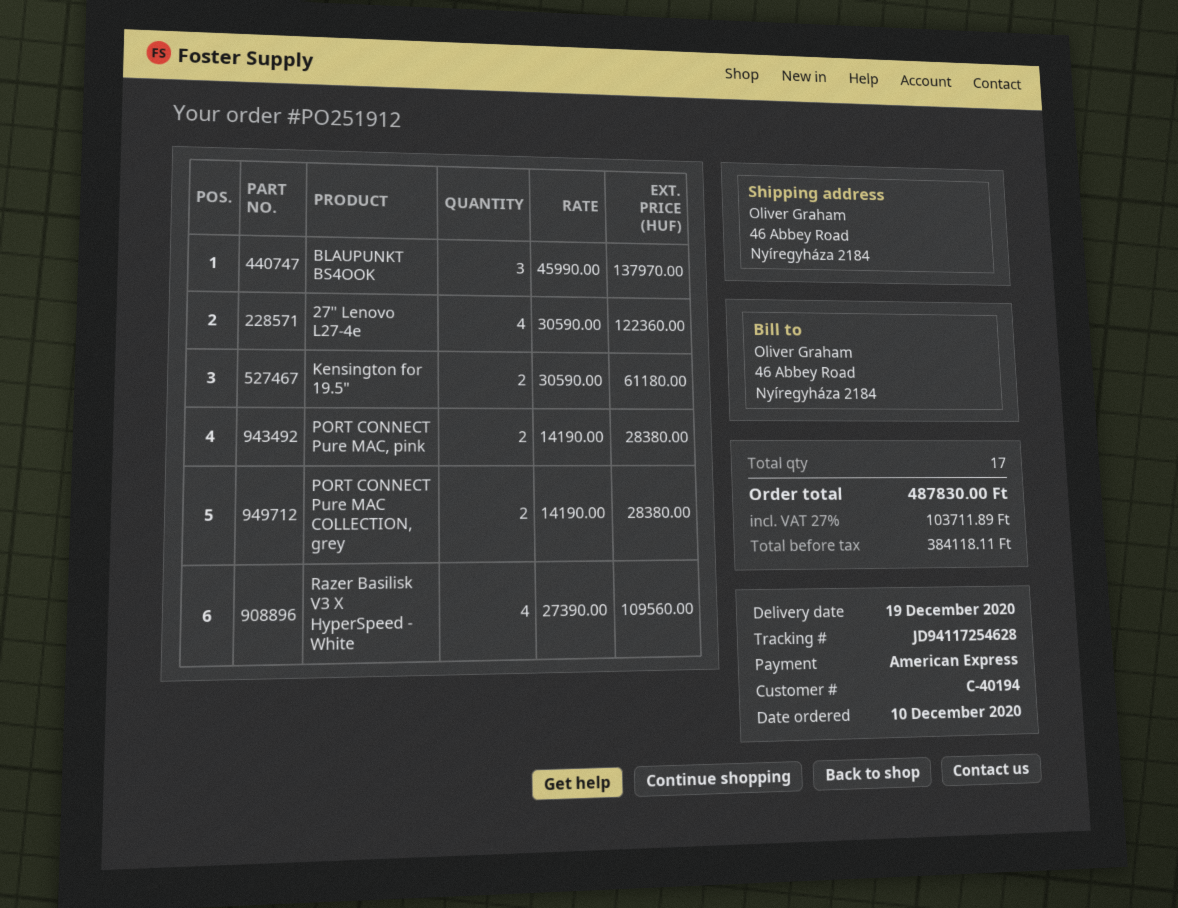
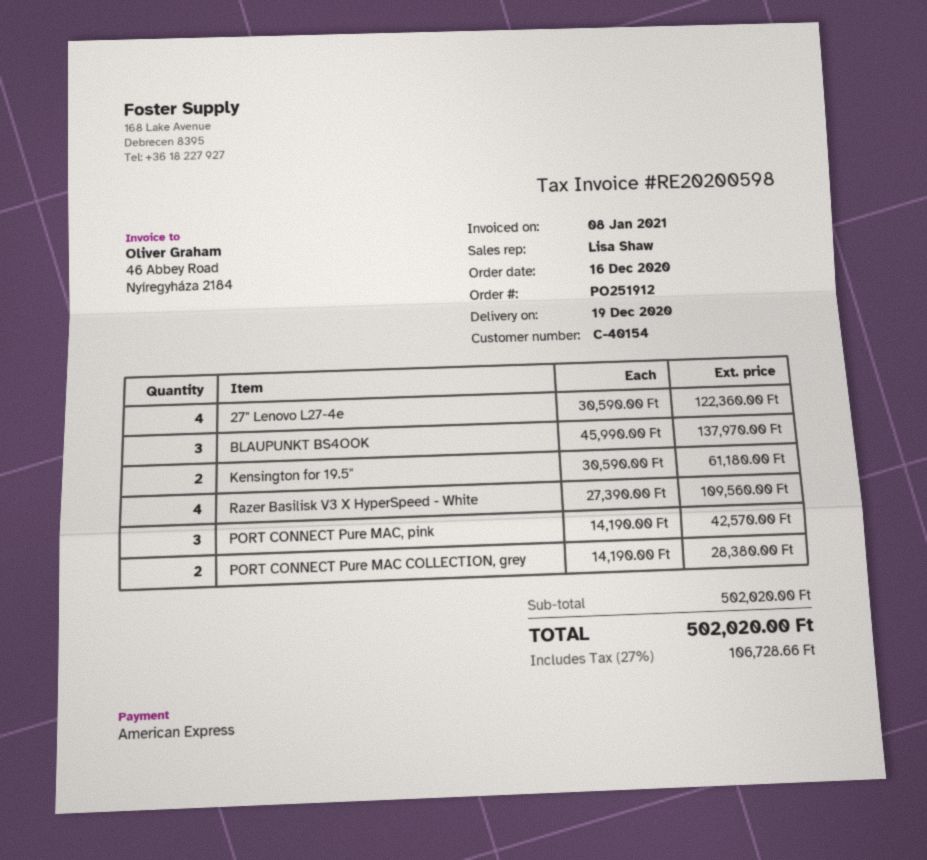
order date: 2020-12-10 -> 2020-12-16
customer number: C-40194 -> C-40154
PORT CONNECT Pure MAC, pink: 2 x 14190.00 = 28380.00 -> 3 x 14190.00 = 42570.00
tax: 27% = 103711.89 -> 27% = 106728.66
total: 487830.00 -> 502020.00

